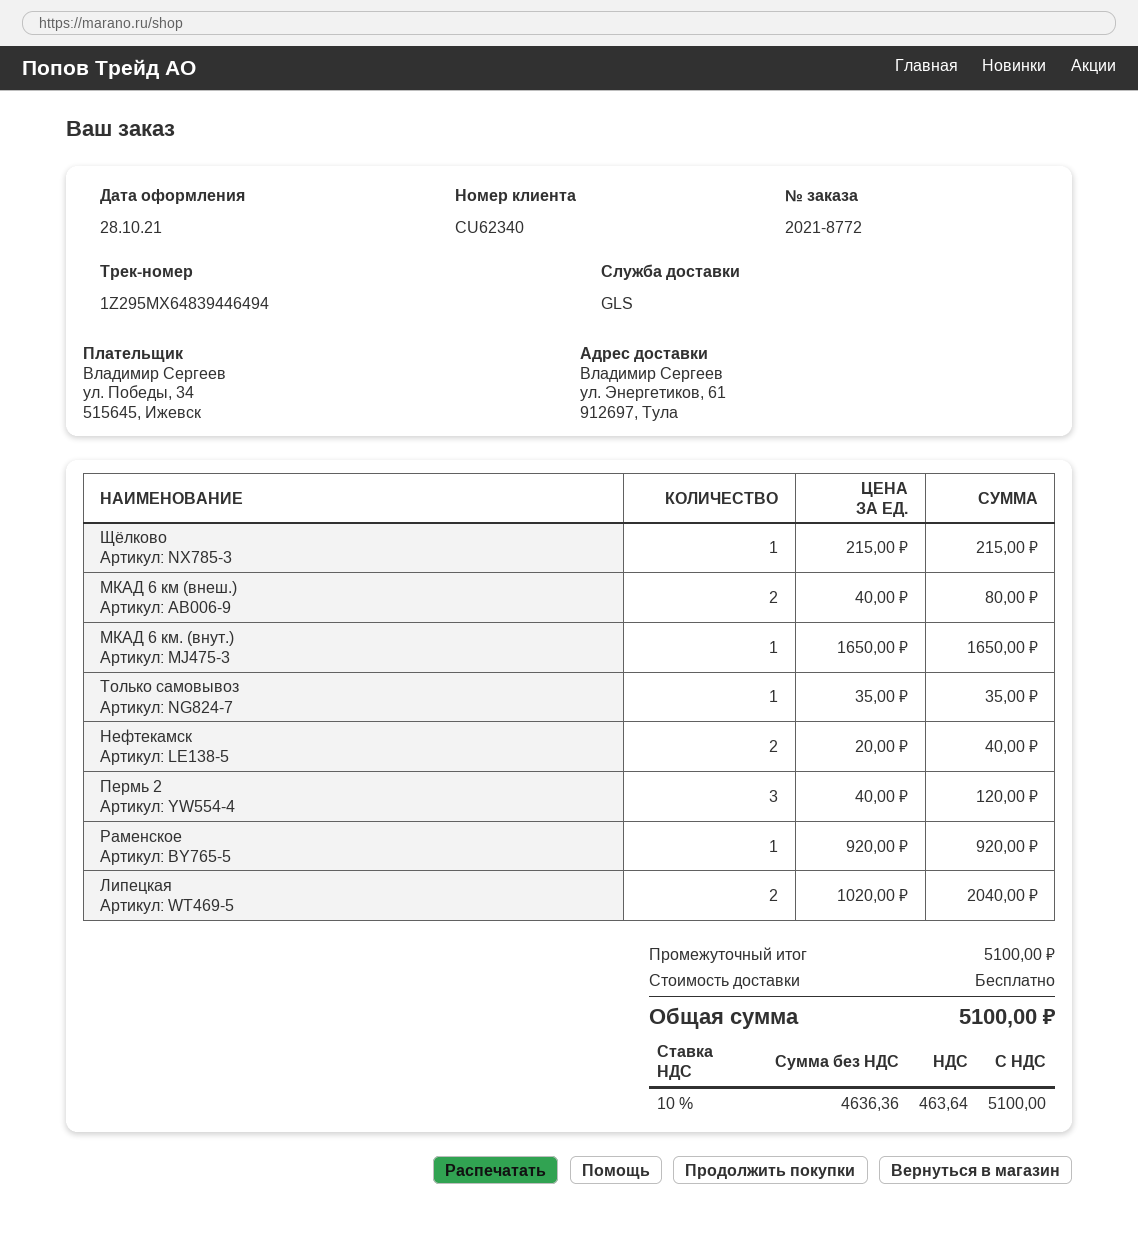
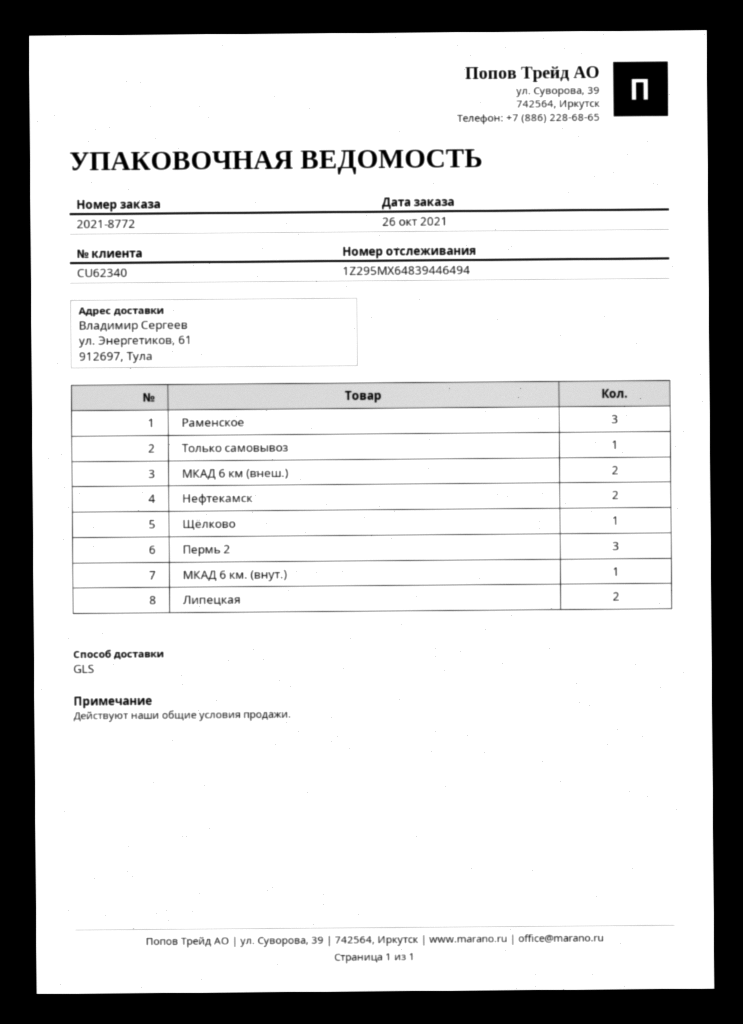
order date: 2021-10-28 -> 2021-10-26
Раменское: 1 -> 3

